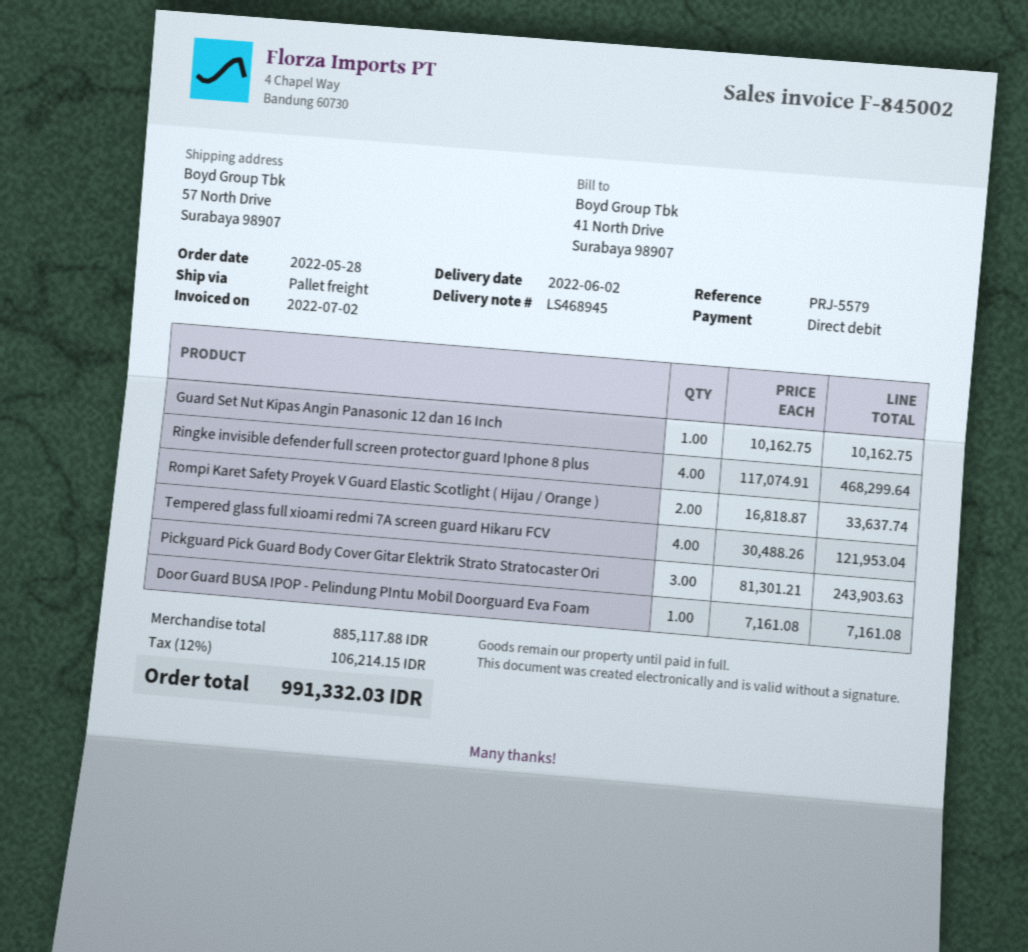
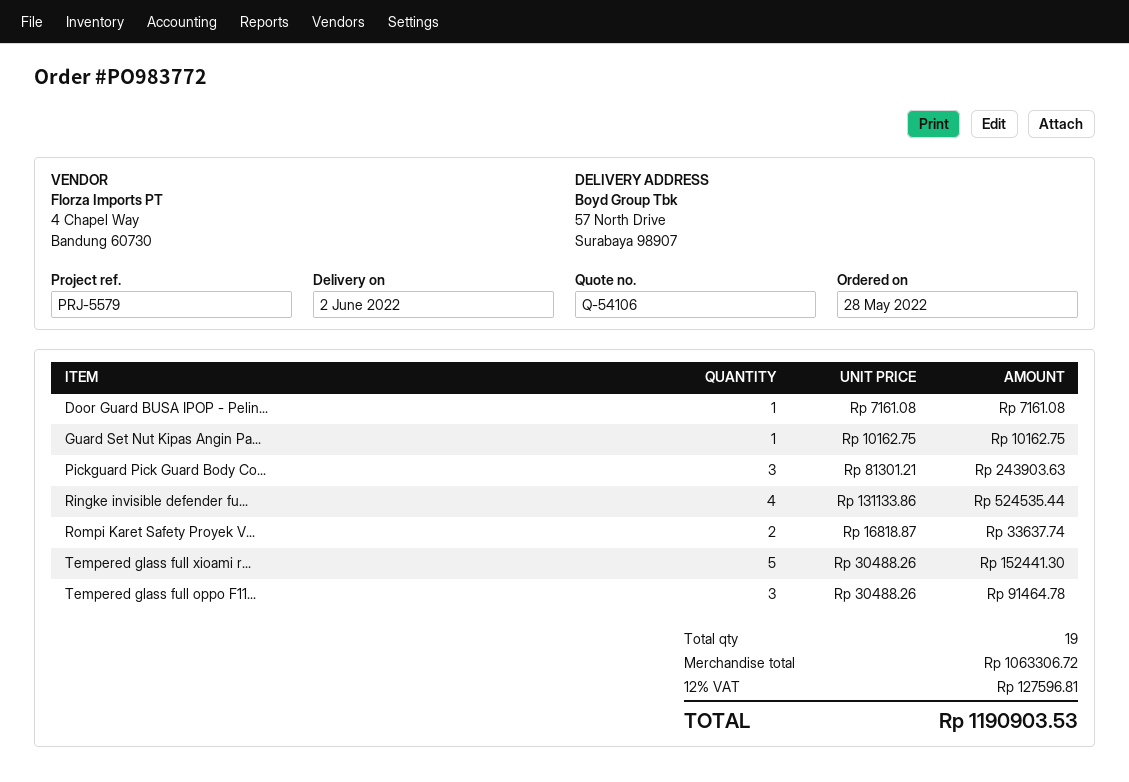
Ringke invisible defender full screen protector guard Iphone 8 plus: 4 x 117074.91 = 468299.64 -> 4 x 131133.86 = 524535.44
Tempered glass full xioami redmi 7A screen guard Hikaru FCV: 4 x 30488.26 = 121953.04 -> 5 x 30488.26 = 152441.30
Tempered glass full oppo F11...: none -> 3 x 30488.26 = 91464.78
subtotal: 885117.88 -> 1063306.72
tax: 12% = 106214.15 -> 12% = 127596.81
total: 991332.03 -> 1190903.53

